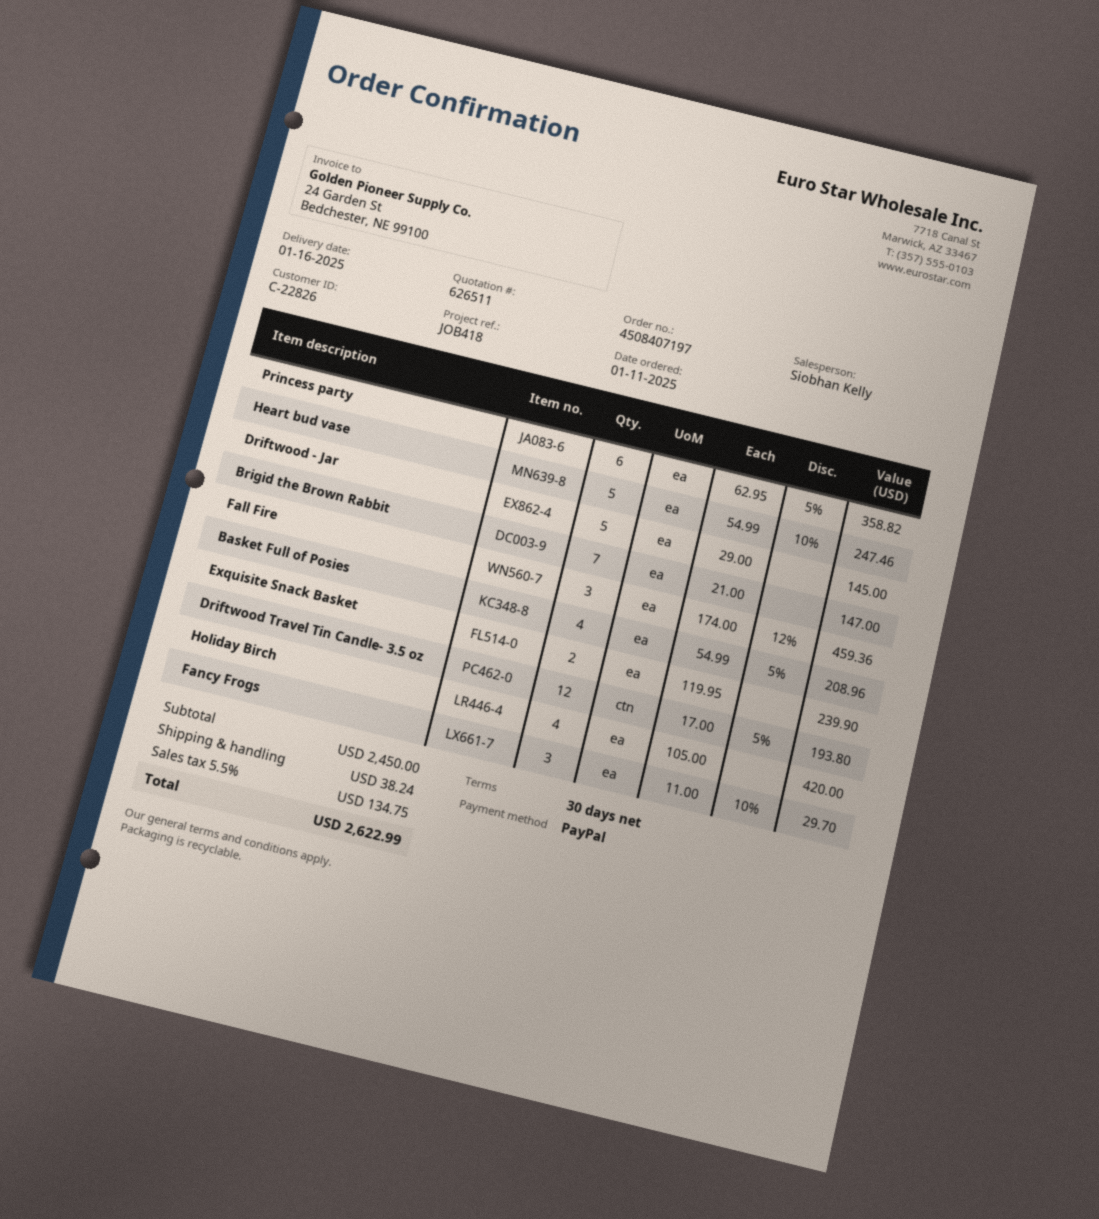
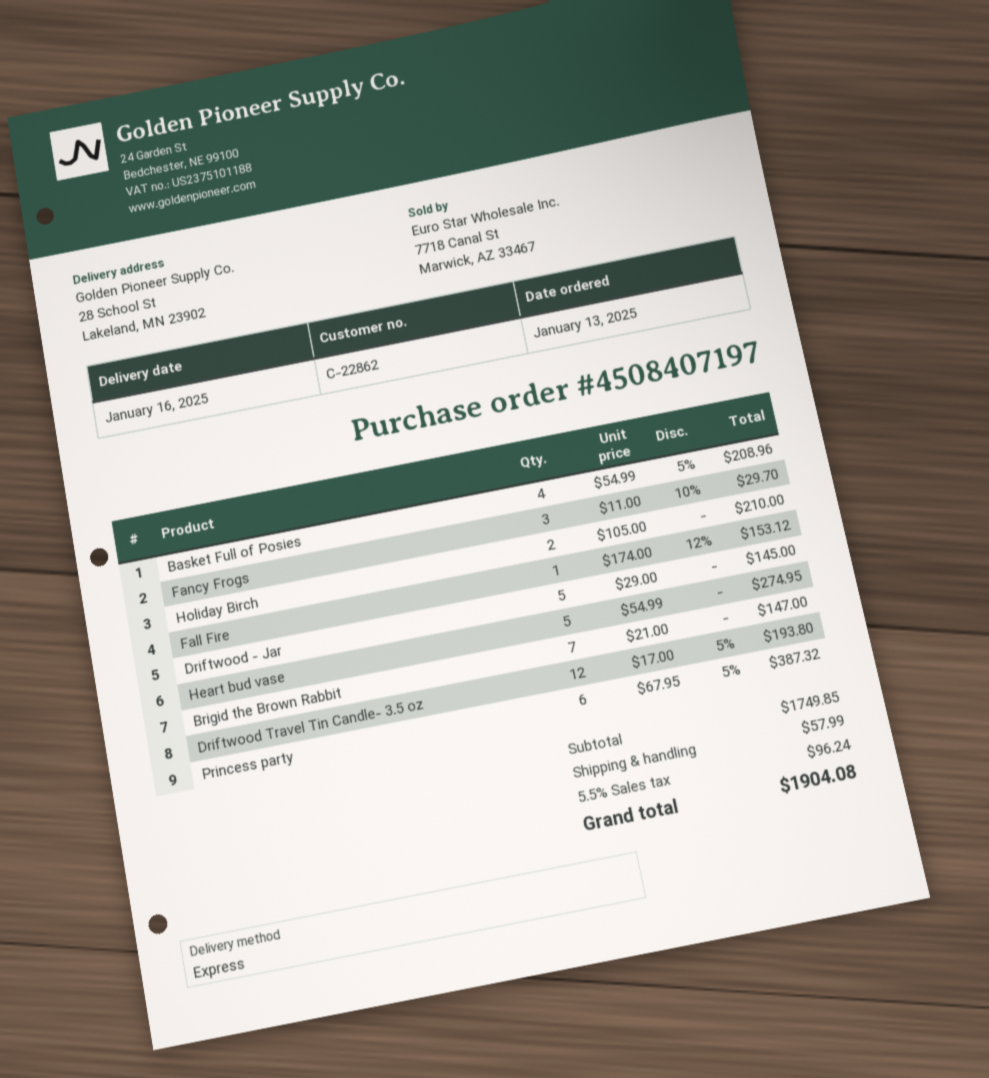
order date: 2025-01-11 -> 2025-01-13
customer number: C-22826 -> C-22862
Princess party: 6 x 62.95 - 5% = 358.82 -> 6 x 67.95 - 5% = 387.32
Heart bud vase: 5 x 54.99 - 10% = 247.46 -> 5 x 54.99 = 274.95
Fall Fire: 3 x 174.00 - 12% = 459.36 -> 1 x 174.00 - 12% = 153.12
Exquisite Snack Basket: 2 x 119.95 = 239.90 -> none
Holiday Birch: 4 x 105.00 = 420.00 -> 2 x 105.00 = 210.00
subtotal: 2450.00 -> 1749.85
shipping: 38.24 -> 57.99
tax: 5.5% = 134.75 -> 5.5% = 96.24
total: 2622.99 -> 1904.08

